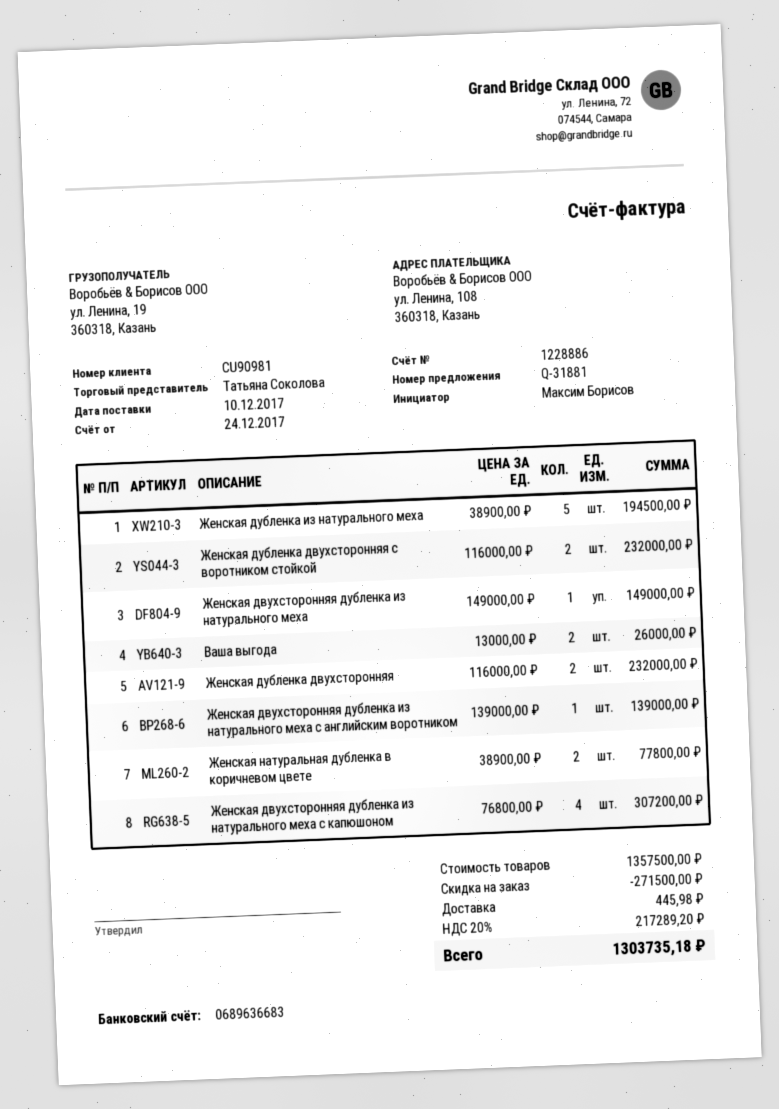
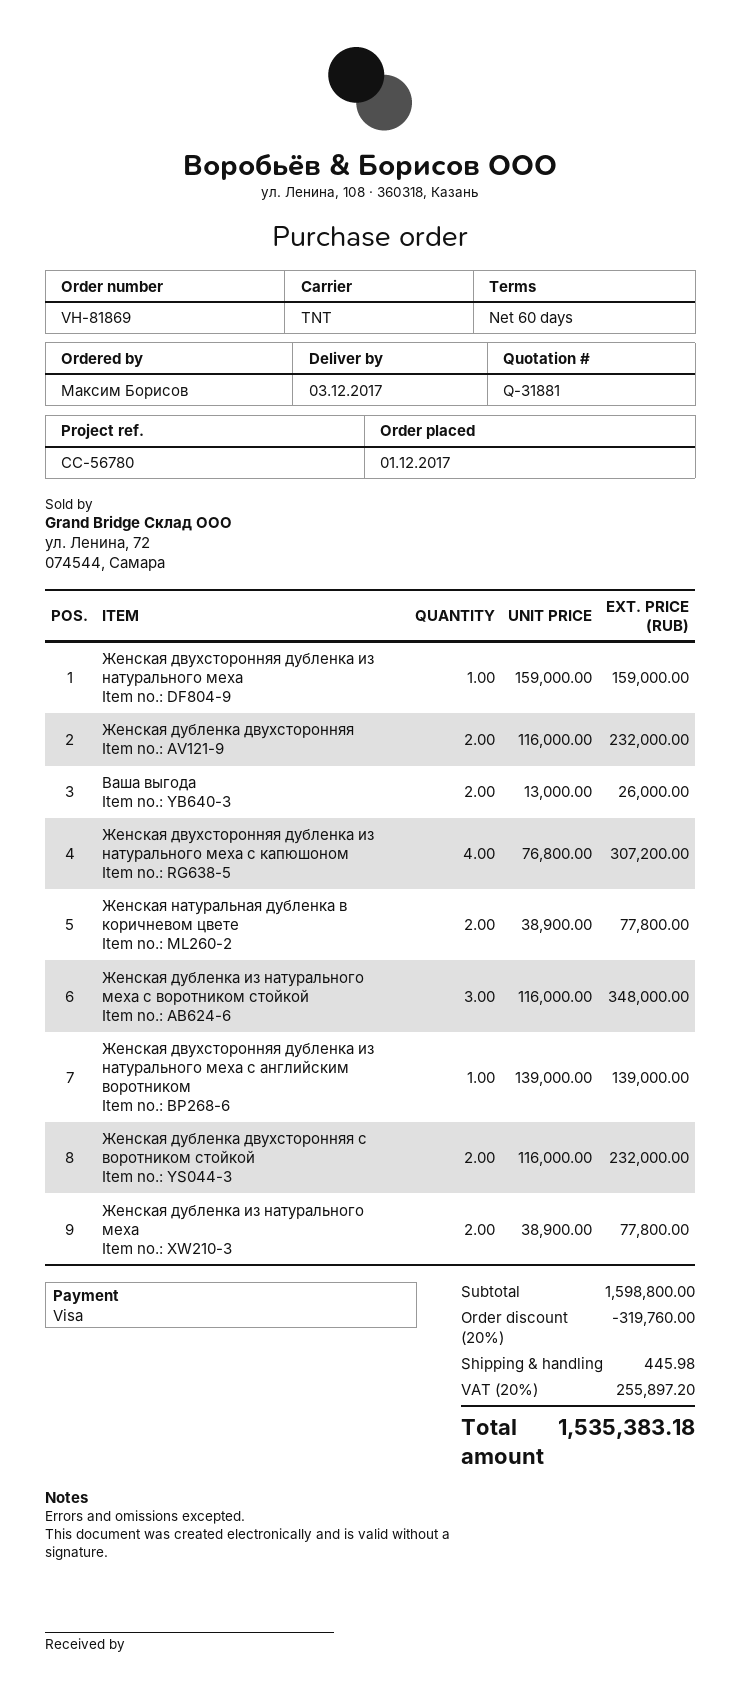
delivery date: 2017-12-10 -> 2017-12-03
Женская дубленка из натурального меха: 5 x 38900.00 = 194500.00 -> 2 x 38900.00 = 77800.00
Женская двухсторонняя дубленка из натурального меха: 1 x 149000.00 = 149000.00 -> 1 x 159000.00 = 159000.00
Женская дубленка из натурального меха с воротником стойкой: none -> 3 x 116000.00 = 348000.00
subtotal: 1357500.00 -> 1598800.00
discount: 271500.00 -> 319760.00
tax: 20% = 217289.20 -> 20% = 255897.20
total: 1303735.18 -> 1535383.18

